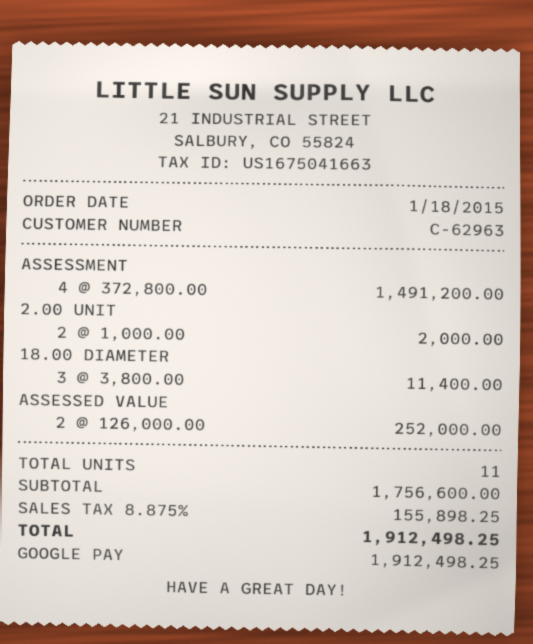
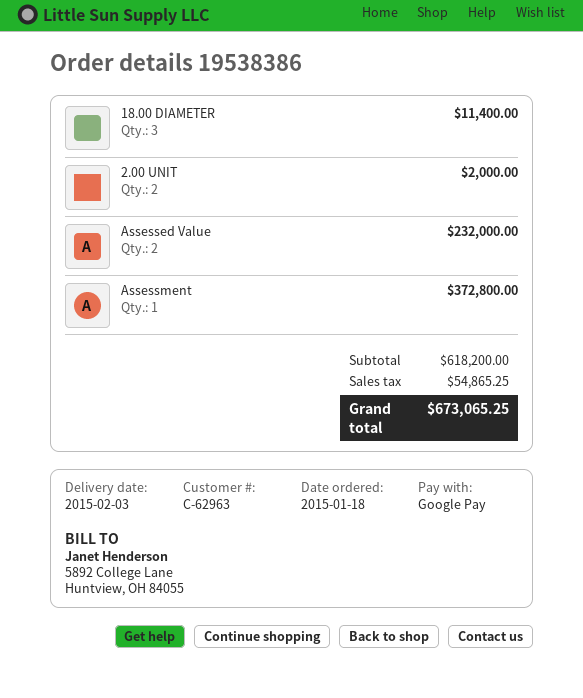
ASSESSMENT: 4 for 1491200.00 -> 1 for 372800.00
ASSESSED VALUE: 2 for 252000.00 -> 2 for 232000.00
subtotal: 1756600.00 -> 618200.00
tax: 155898.25 -> 54865.25
total: 1912498.25 -> 673065.25

